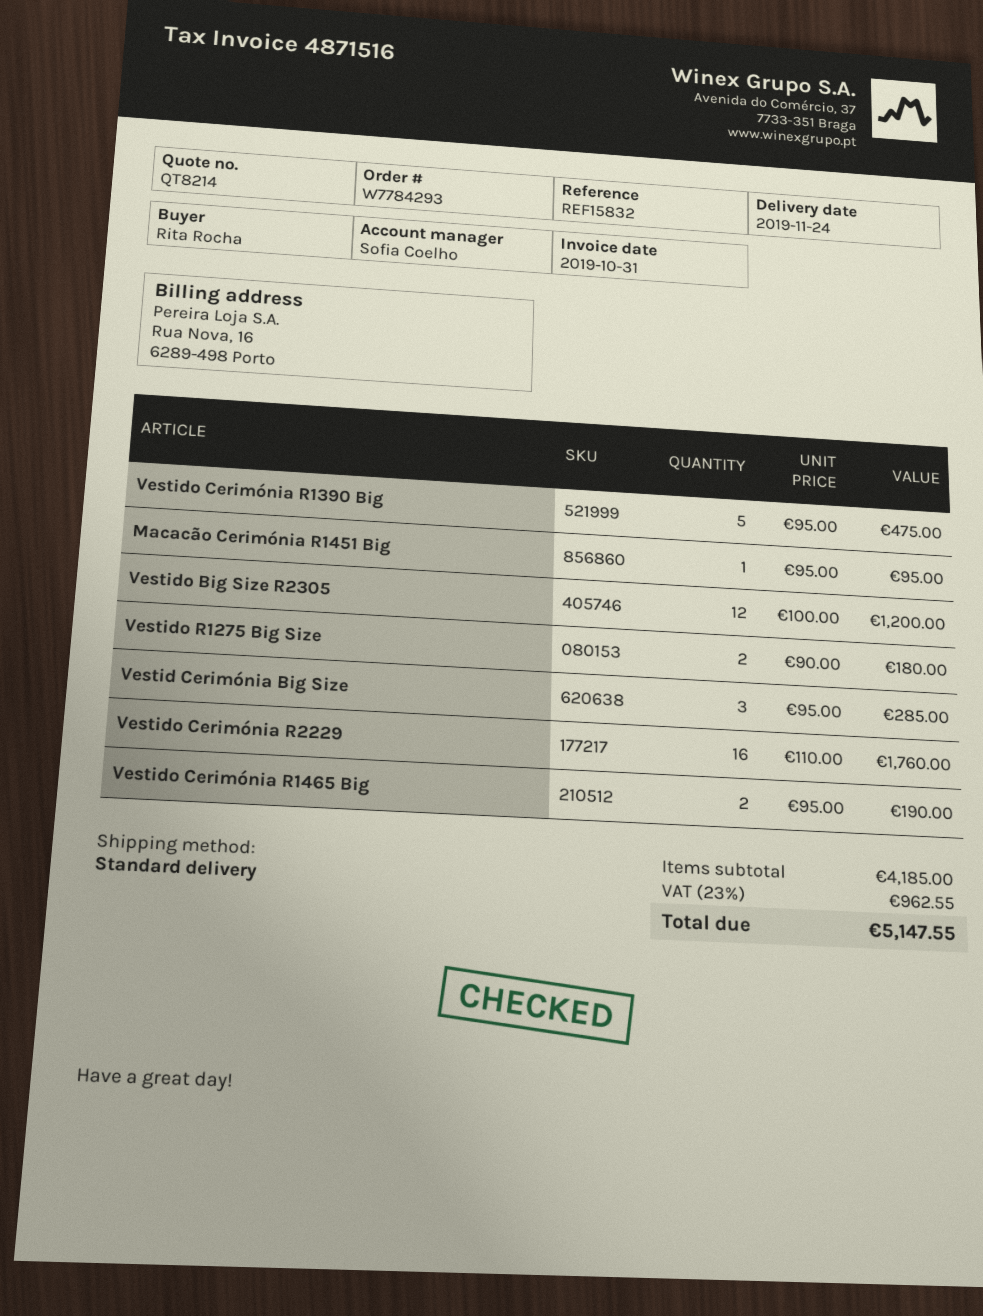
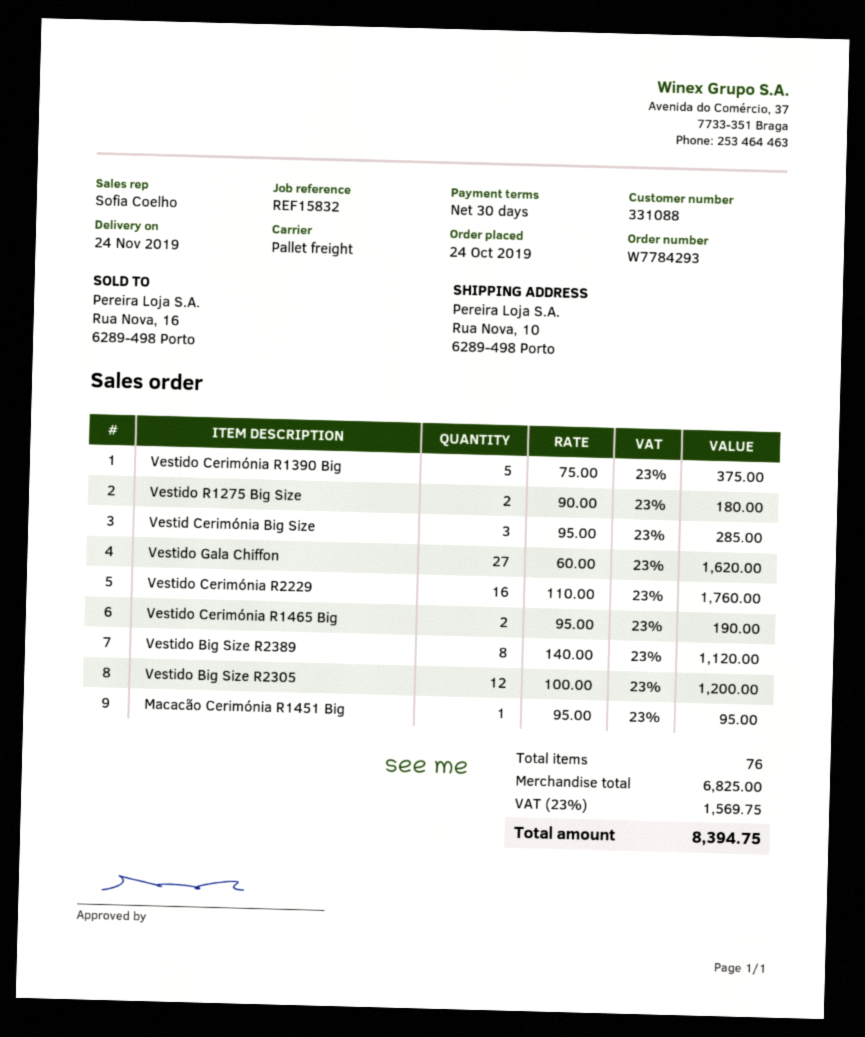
shipping method: standard -> pallet freight
Vestido Cerimónia R1390 Big: 5 x 95.00 = 475.00 -> 5 x 75.00 = 375.00
Vestido Gala Chiffon: none -> 27 x 60.00 = 1620.00
Vestido Big Size R2389: none -> 8 x 140.00 = 1120.00
subtotal: 4185.00 -> 6825.00
tax: 23% = 962.55 -> 23% = 1569.75
total: 5147.55 -> 8394.75

